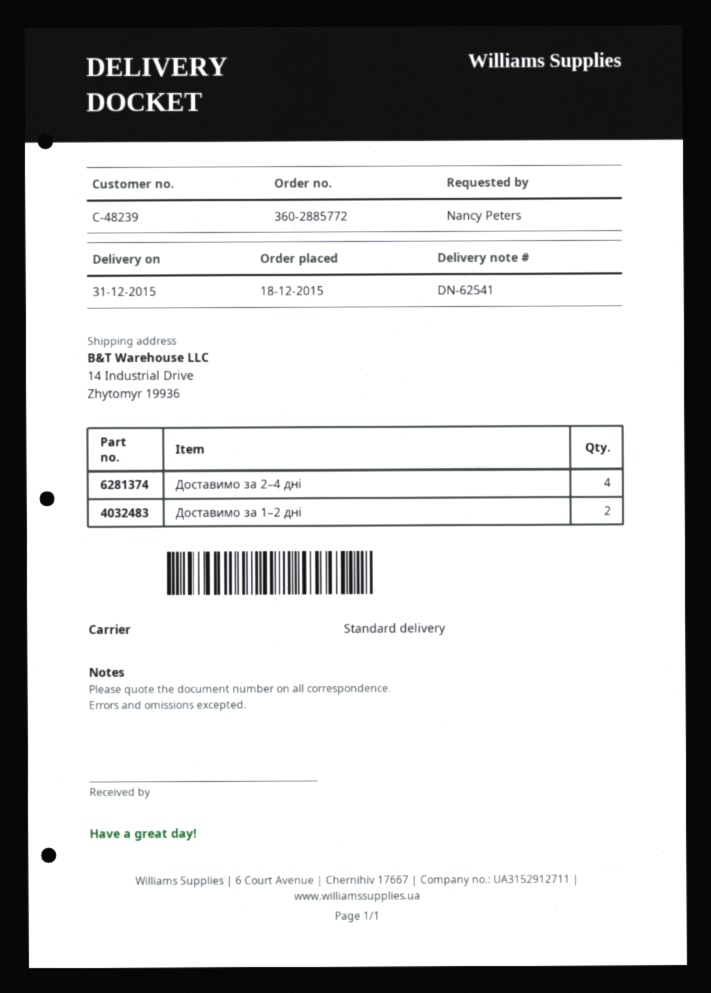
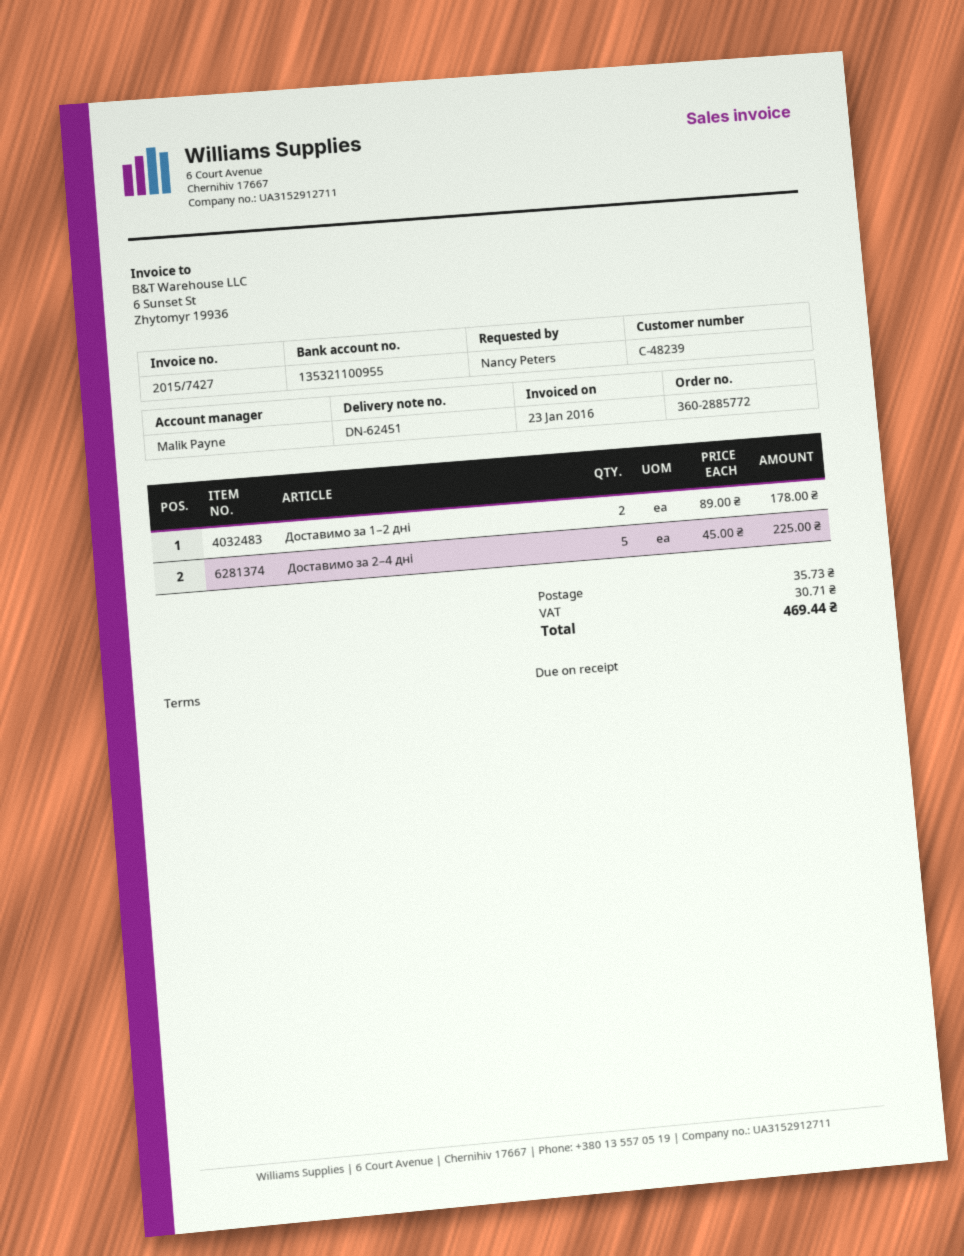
delivery note number: DN-62541 -> DN-62451
Доставимо за 2–4 дні: 4 -> 5

